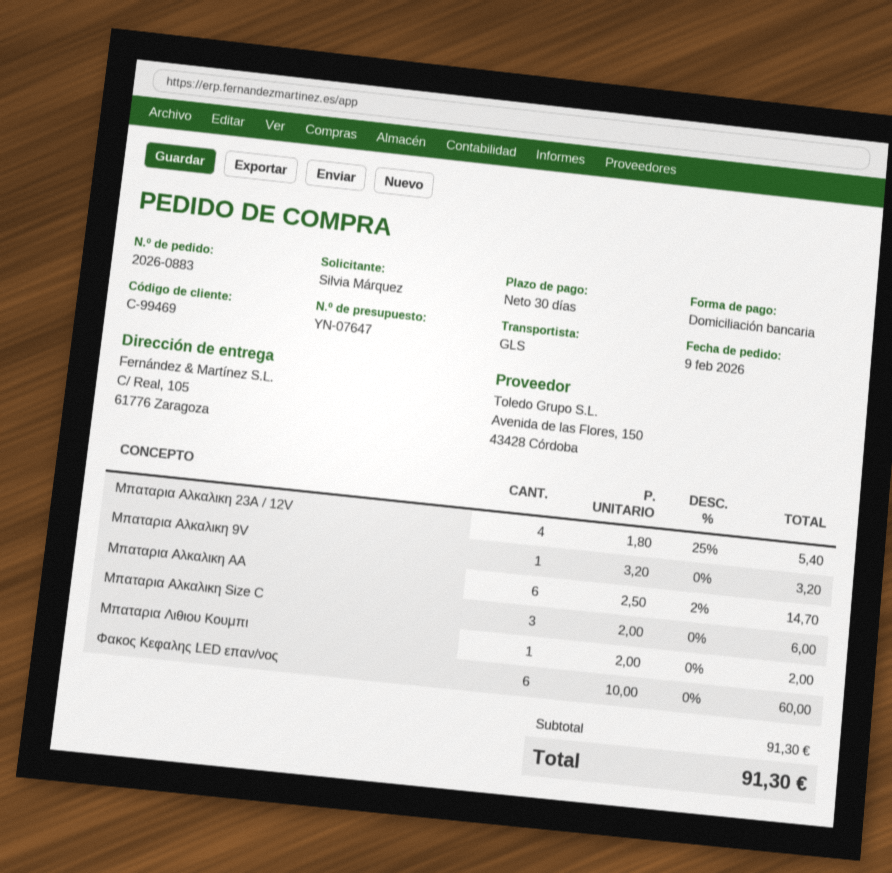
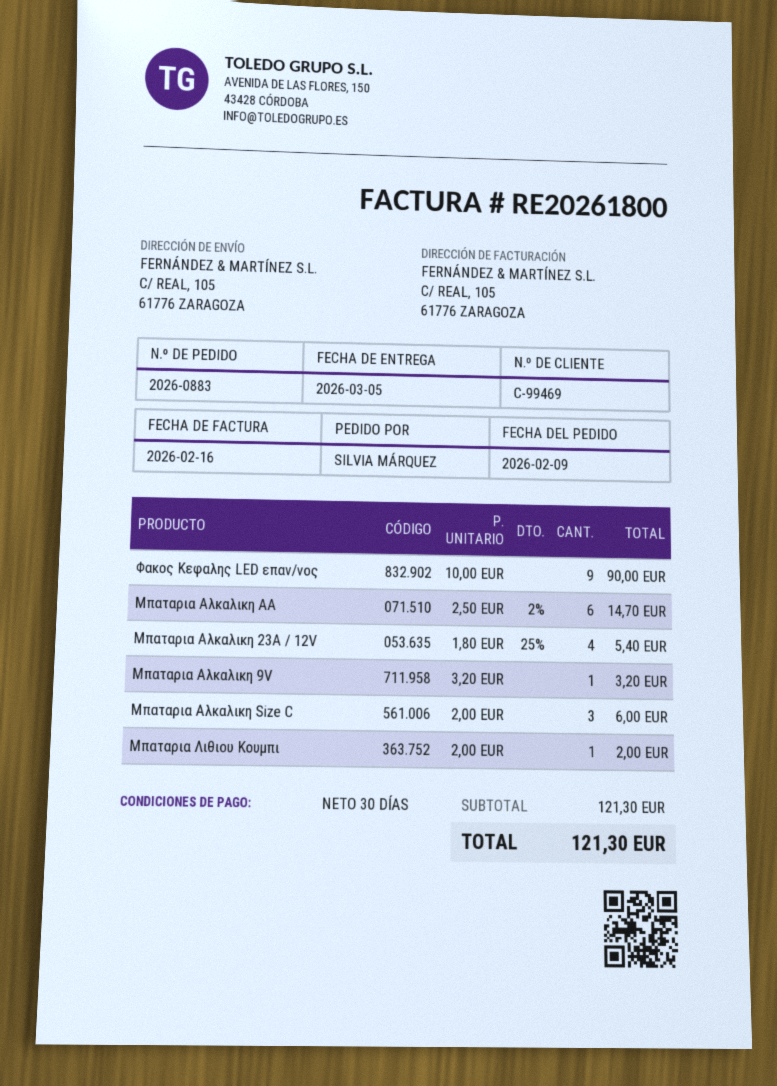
Φακος Κεφαλης LED επαν/νος: 6 x 10.00 = 60.00 -> 9 x 10.00 = 90.00
subtotal: 91.30 -> 121.30
total: 91.30 -> 121.30

